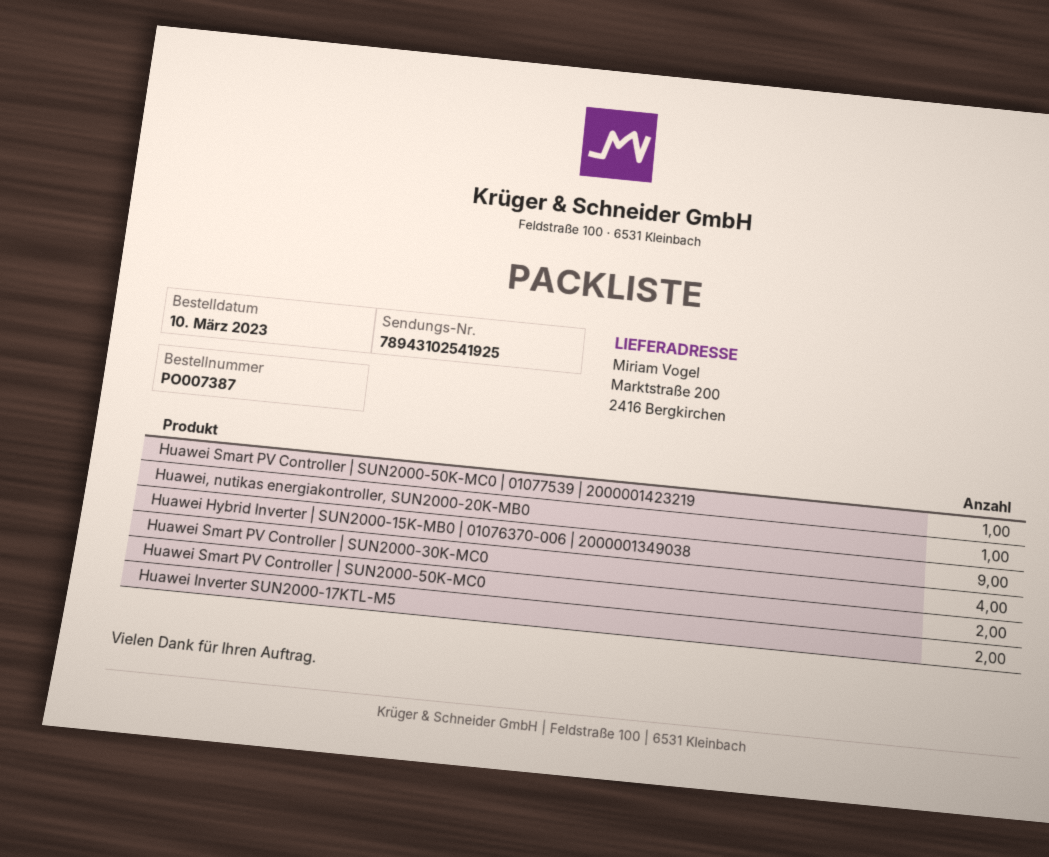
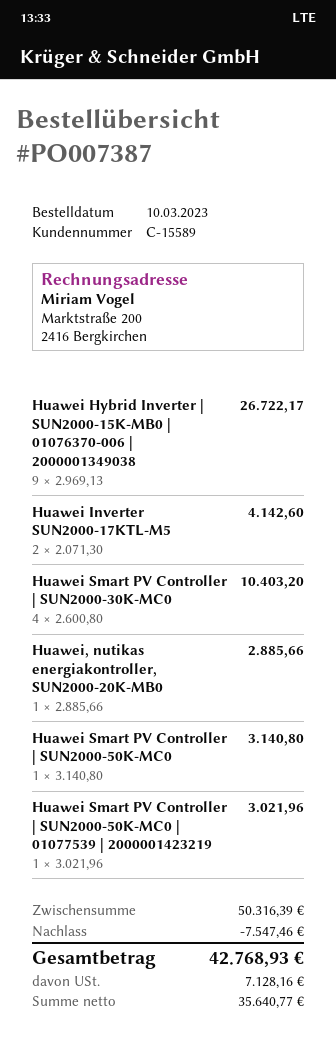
Huawei Smart PV Controller | SUN2000-50K-MC0: 2 -> 1

